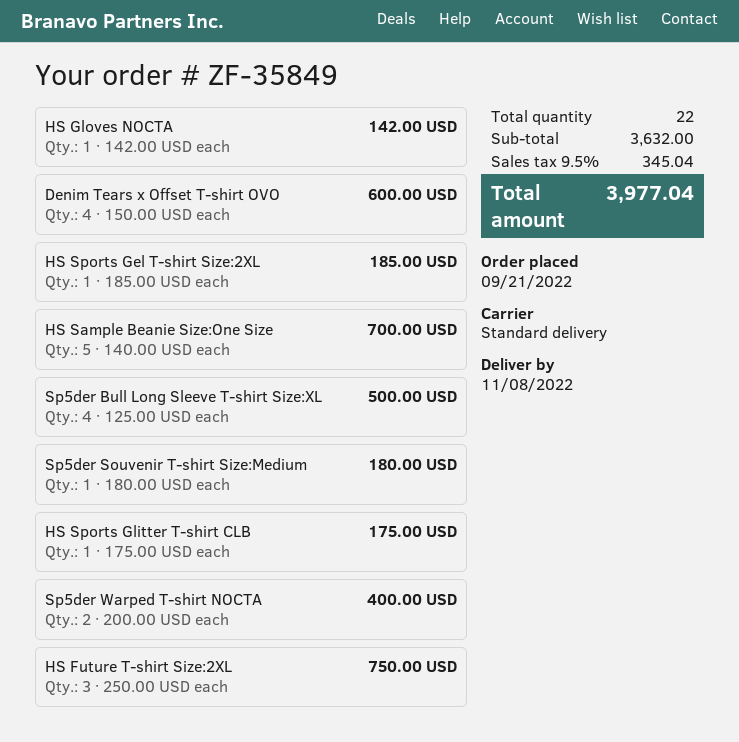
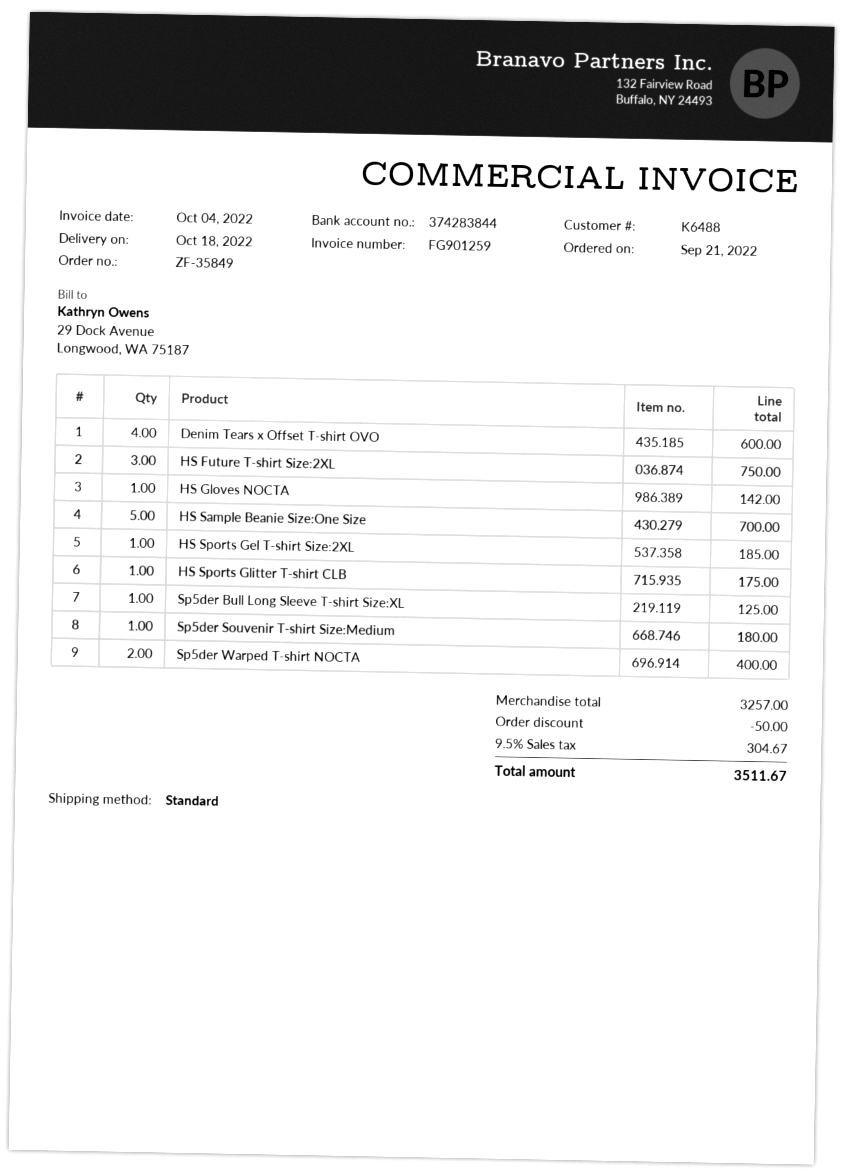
delivery date: 2022-11-08 -> 2022-10-18
Sp5der Bull Long Sleeve T-shirt Size:XL: 4 for 500.00 -> 1 for 125.00
subtotal: 3632.00 -> 3257.00
discount: none -> 50.00
tax: 9.5% = 345.04 -> 9.5% = 304.67
total: 3977.04 -> 3511.67

